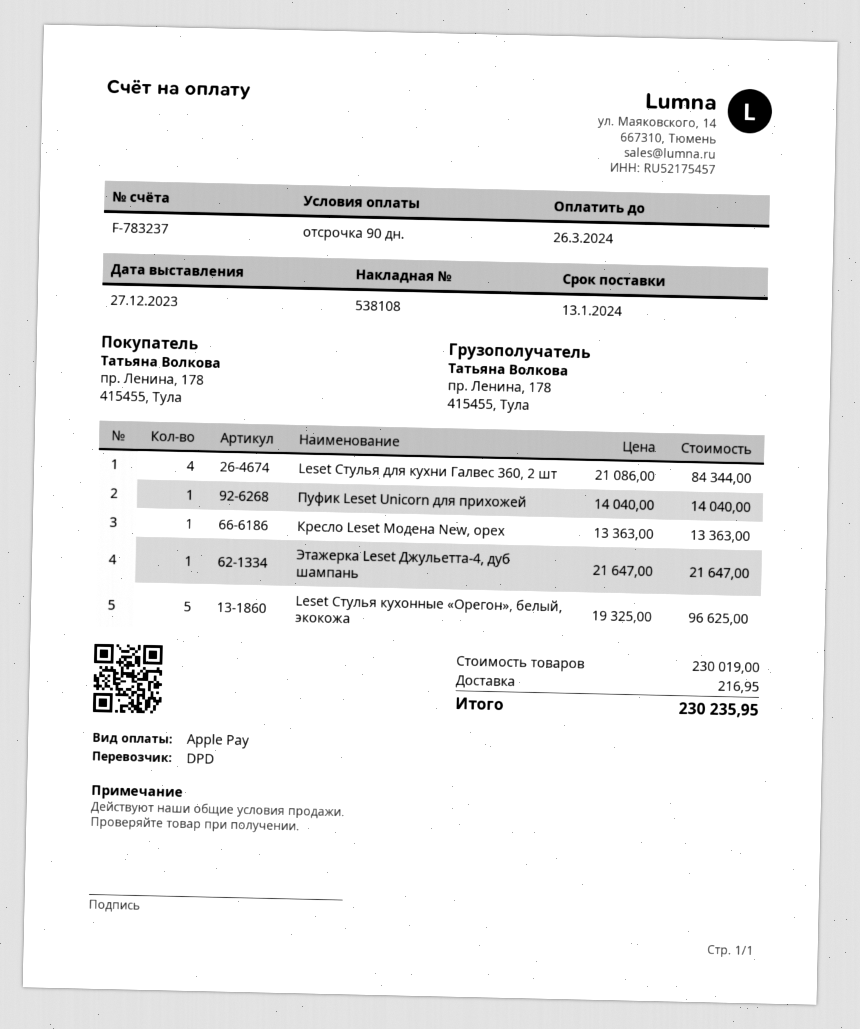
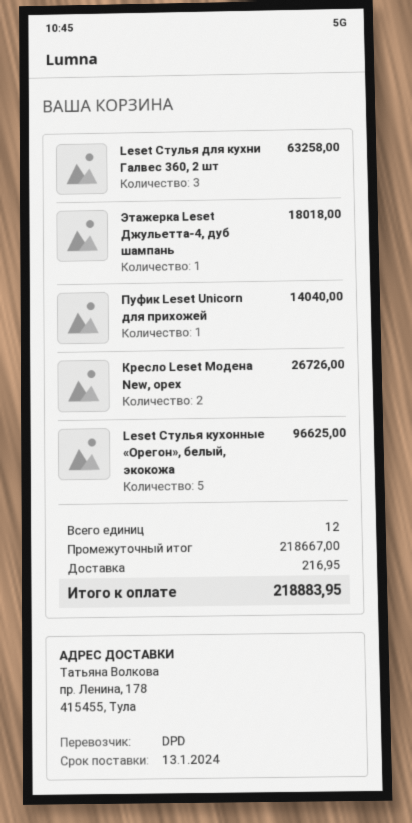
Leset Стулья для кухни Галвес 360, 2 шт: 4 for 84344.00 -> 3 for 63258.00
Кресло Leset Модена New, орех: 1 for 13363.00 -> 2 for 26726.00
Этажерка Leset Джульетта-4, дуб шампань: 1 for 21647.00 -> 1 for 18018.00
subtotal: 230019.00 -> 218667.00
total: 230235.95 -> 218883.95

